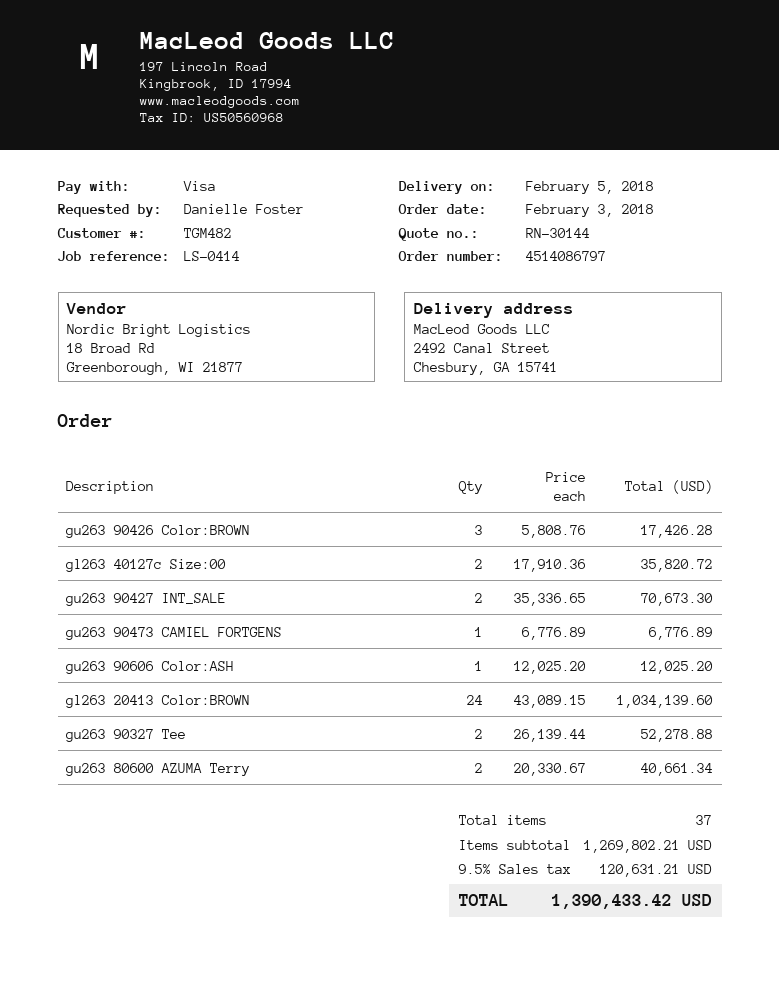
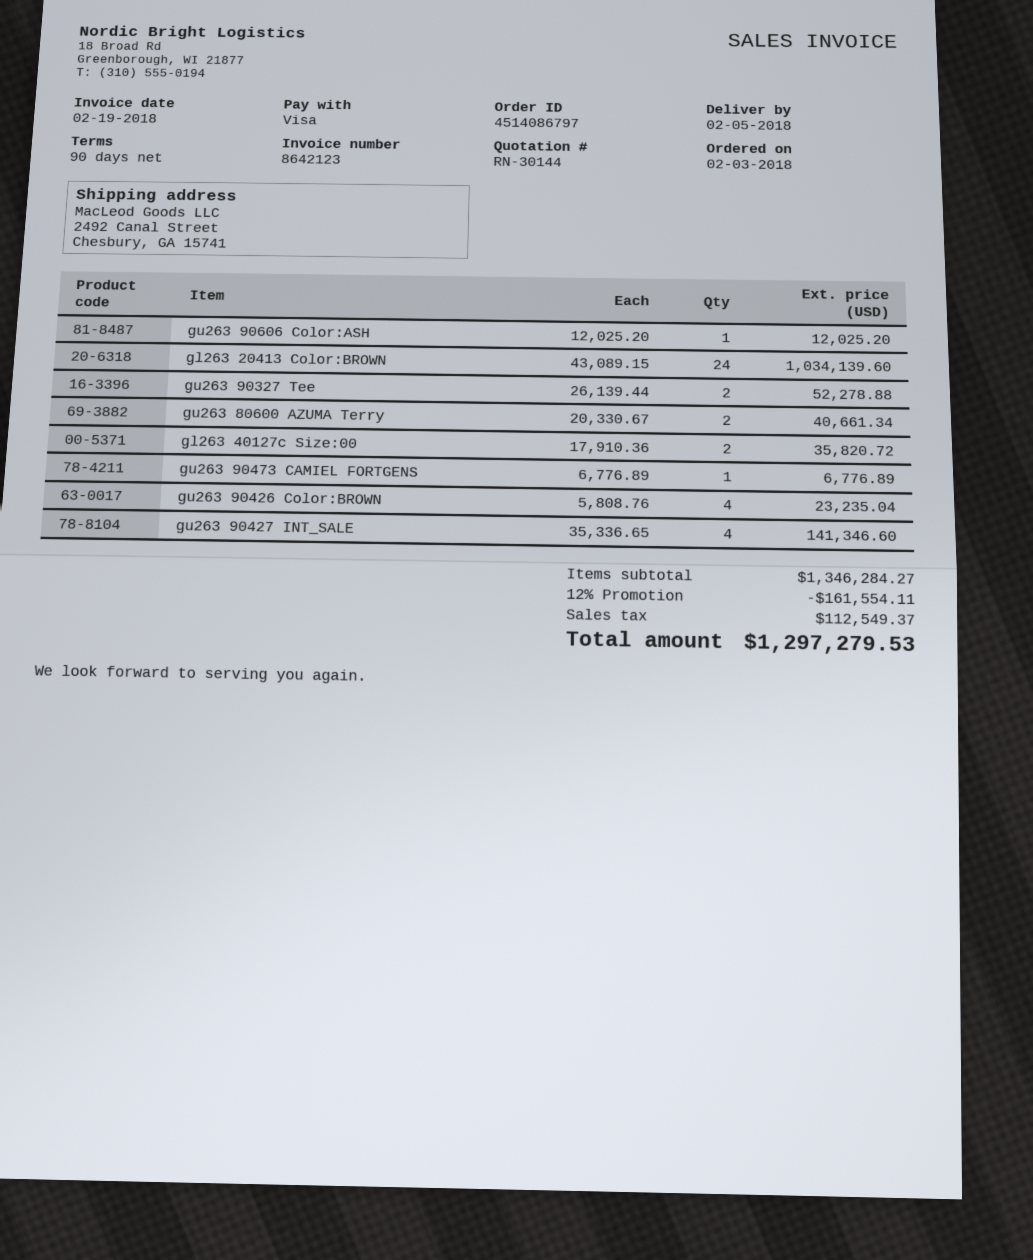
gu263 90426 Color:BROWN: 3 x 5808.76 = 17426.28 -> 4 x 5808.76 = 23235.04
gu263 90427 INT_SALE: 2 x 35336.65 = 70673.30 -> 4 x 35336.65 = 141346.60
subtotal: 1269802.21 -> 1346284.27
discount: none -> 12% = 161554.11
tax: 120631.21 -> 112549.37
total: 1390433.42 -> 1297279.53

